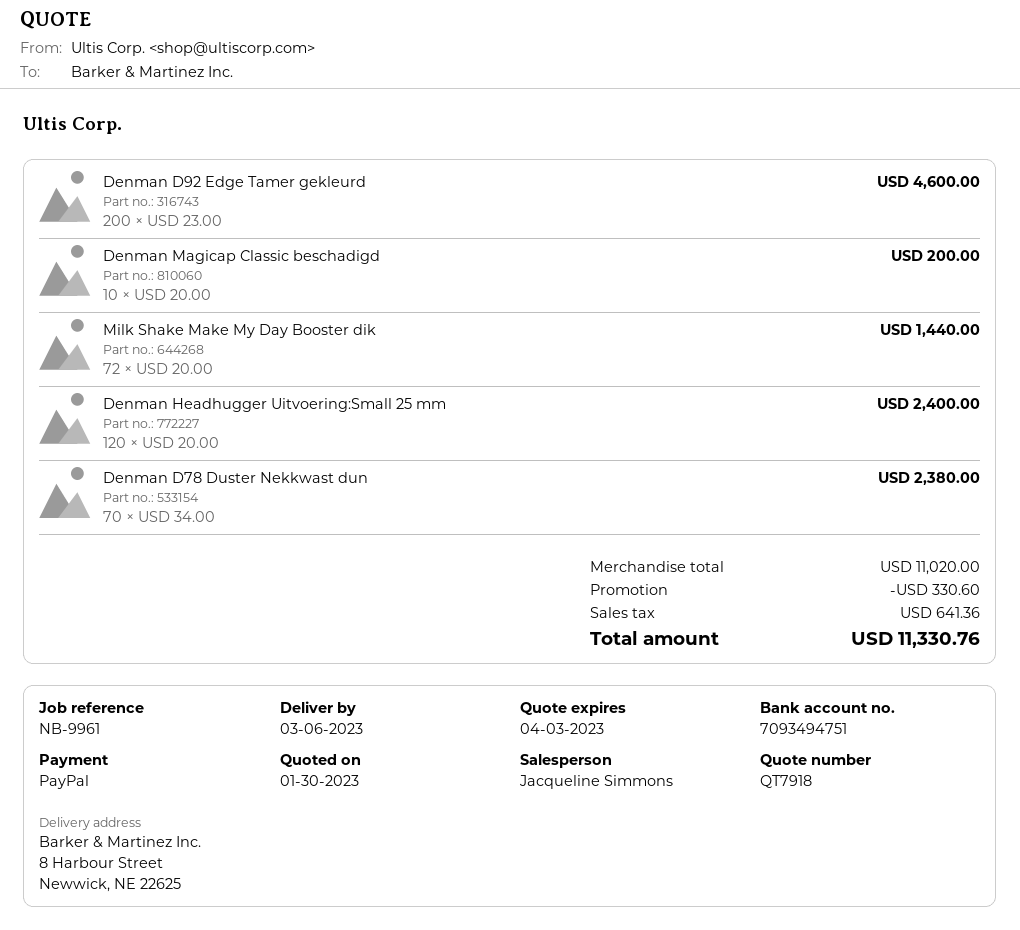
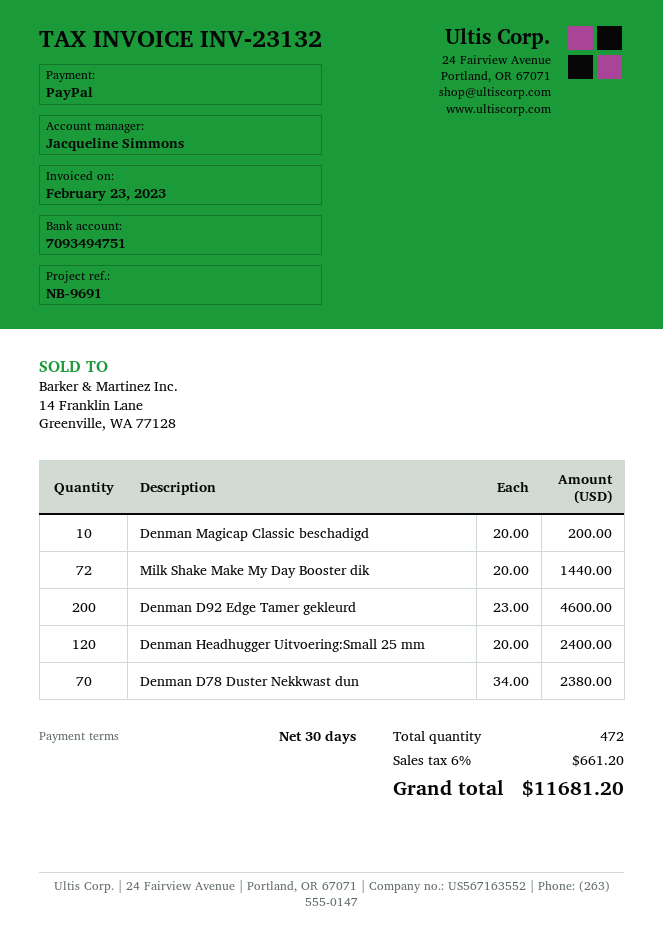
reference: NB-9961 -> NB-9691
discount: 330.60 -> none
tax: 641.36 -> 661.20
total: 11330.76 -> 11681.20

